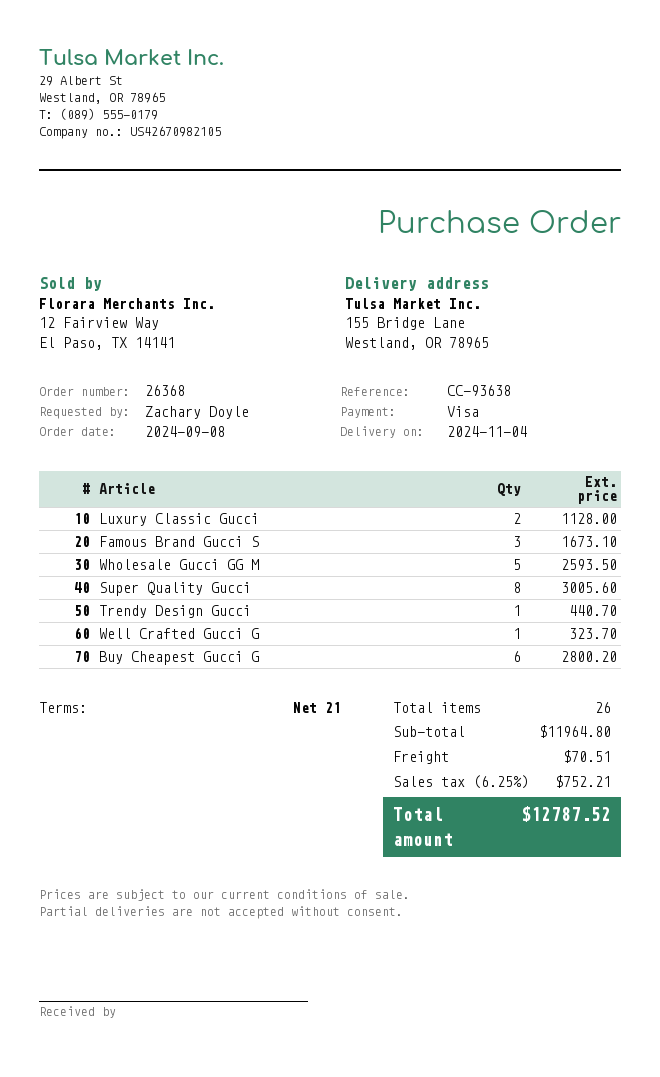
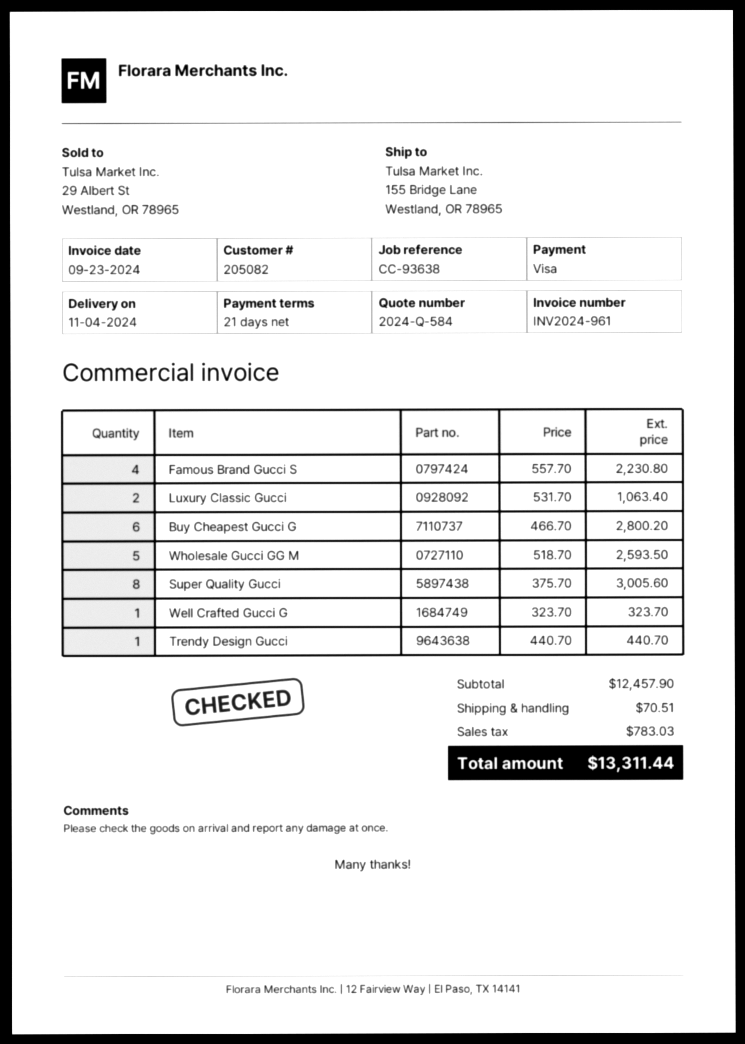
Luxury Classic Gucci: 2 for 1128.00 -> 2 for 1063.40
Famous Brand Gucci S: 3 for 1673.10 -> 4 for 2230.80
subtotal: 11964.80 -> 12457.90
tax: 752.21 -> 783.03
total: 12787.52 -> 13311.44

